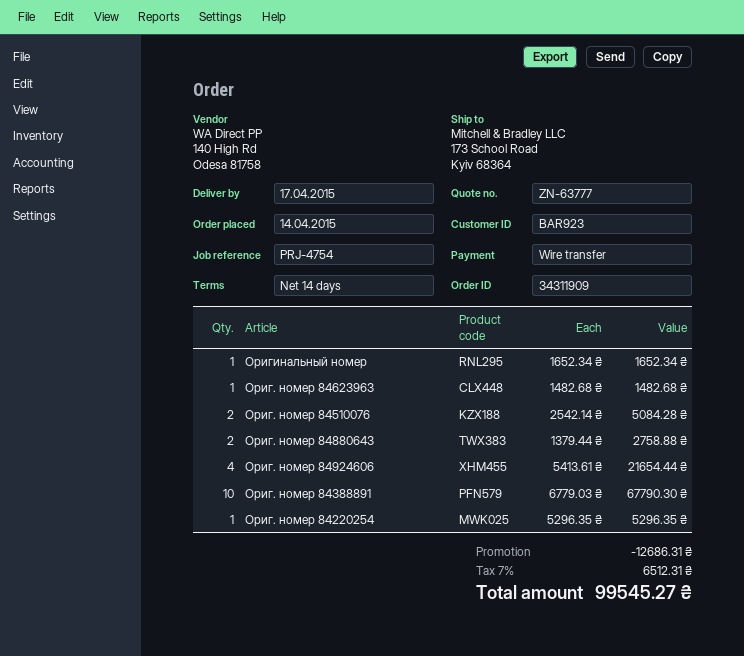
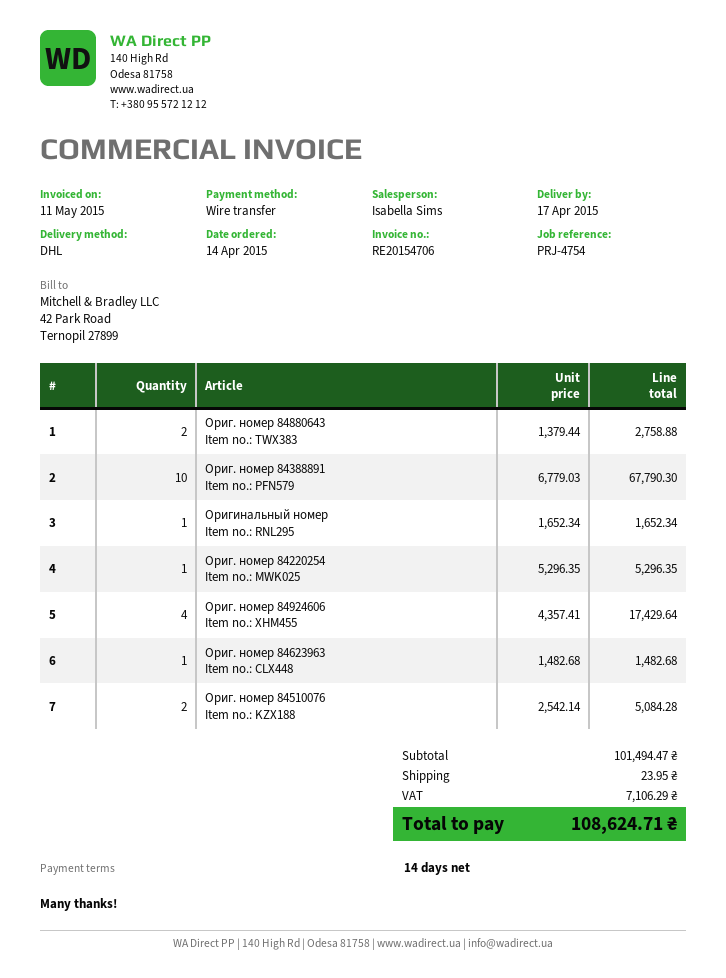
Ориг. номер 84924606: 4 x 5413.61 = 21654.44 -> 4 x 4357.41 = 17429.64
discount: 12686.31 -> none
shipping: none -> 23.95
tax: 6512.31 -> 7106.29
total: 99545.27 -> 108624.71

